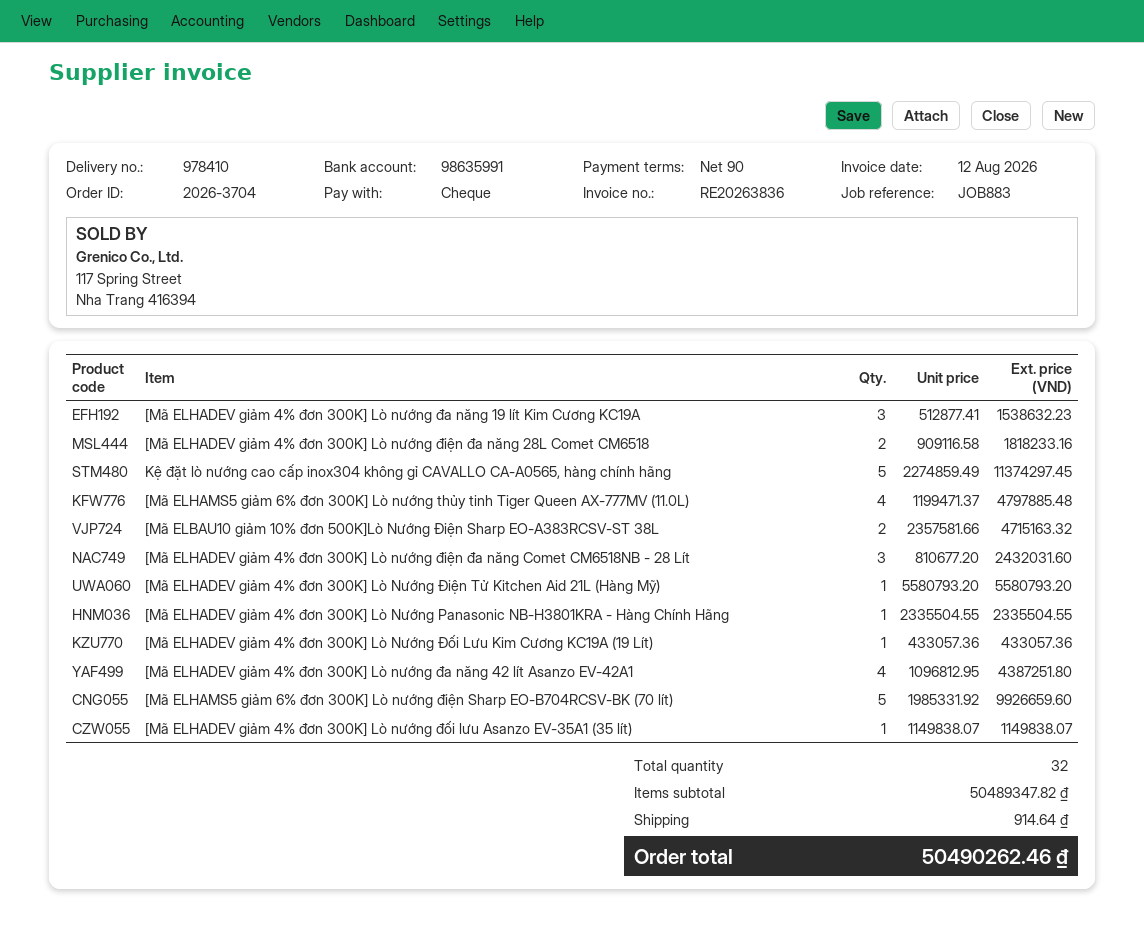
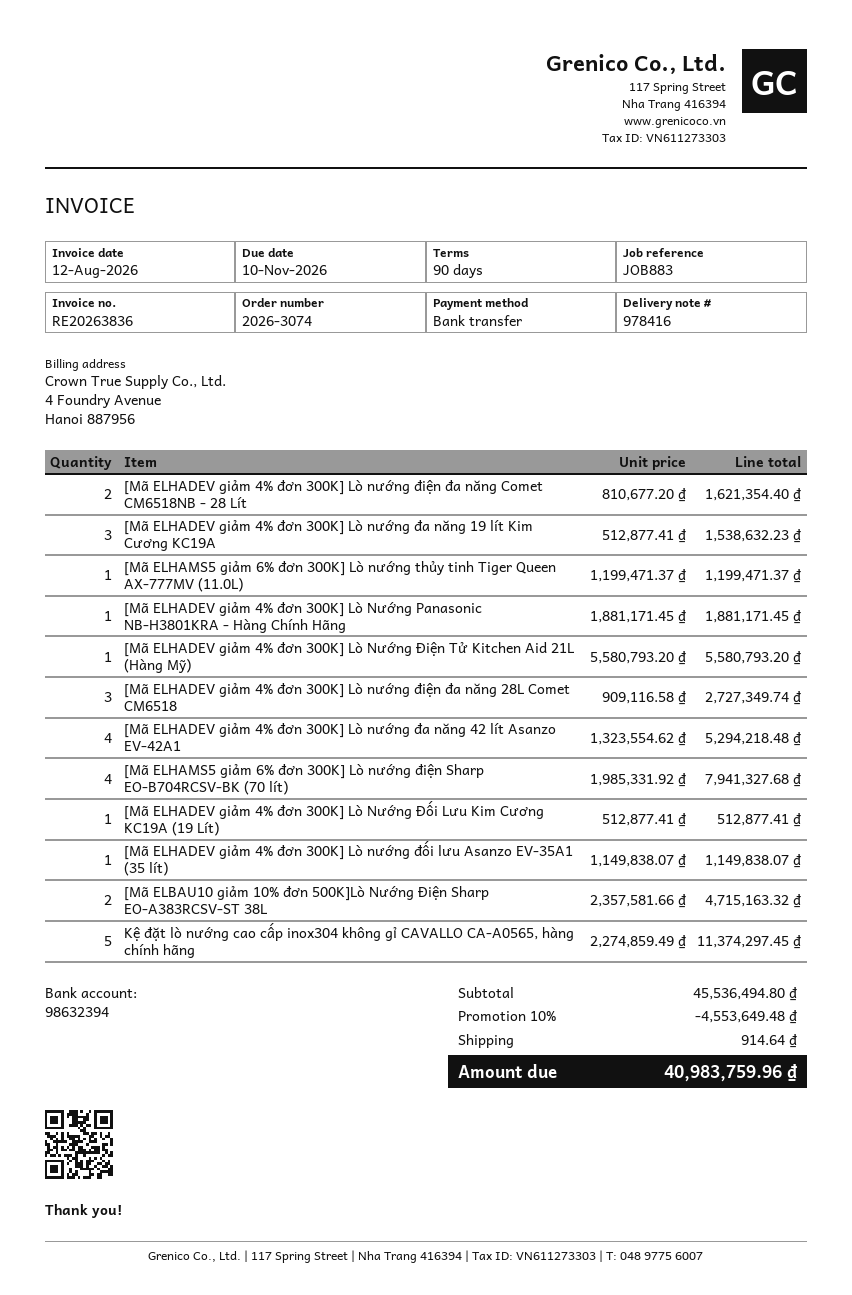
order number: 2026-3704 -> 2026-3074
delivery note number: 978410 -> 978416
payment method: cheque -> bank transfer
bank account: 98635991 -> 98632394
[Mã ELHADEV giảm 4% đơn 300K] Lò nướng điện đa năng 28L Comet CM6518: 2 x 909116.58 = 1818233.16 -> 3 x 909116.58 = 2727349.74
[Mã ELHAMS5 giảm 6% đơn 300K] Lò nướng thủy tinh Tiger Queen AX-777MV (11.0L): 4 x 1199471.37 = 4797885.48 -> 1 x 1199471.37 = 1199471.37
[Mã ELHADEV giảm 4% đơn 300K] Lò nướng điện đa năng Comet CM6518NB - 28 Lít: 3 x 810677.20 = 2432031.60 -> 2 x 810677.20 = 1621354.40
[Mã ELHADEV giảm 4% đơn 300K] Lò Nướng Panasonic NB-H3801KRA - Hàng Chính Hãng: 1 x 2335504.55 = 2335504.55 -> 1 x 1881171.45 = 1881171.45
[Mã ELHADEV giảm 4% đơn 300K] Lò Nướng Đối Lưu Kim Cương KC19A (19 Lít): 1 x 433057.36 = 433057.36 -> 1 x 512877.41 = 512877.41
[Mã ELHADEV giảm 4% đơn 300K] Lò nướng đa năng 42 lít Asanzo EV-42A1: 4 x 1096812.95 = 4387251.80 -> 4 x 1323554.62 = 5294218.48
[Mã ELHAMS5 giảm 6% đơn 300K] Lò nướng điện Sharp EO-B704RCSV-BK (70 lít): 5 x 1985331.92 = 9926659.60 -> 4 x 1985331.92 = 7941327.68
subtotal: 50489347.82 -> 45536494.80
discount: none -> 10% = 4553649.48
total: 50490262.46 -> 40983759.96

